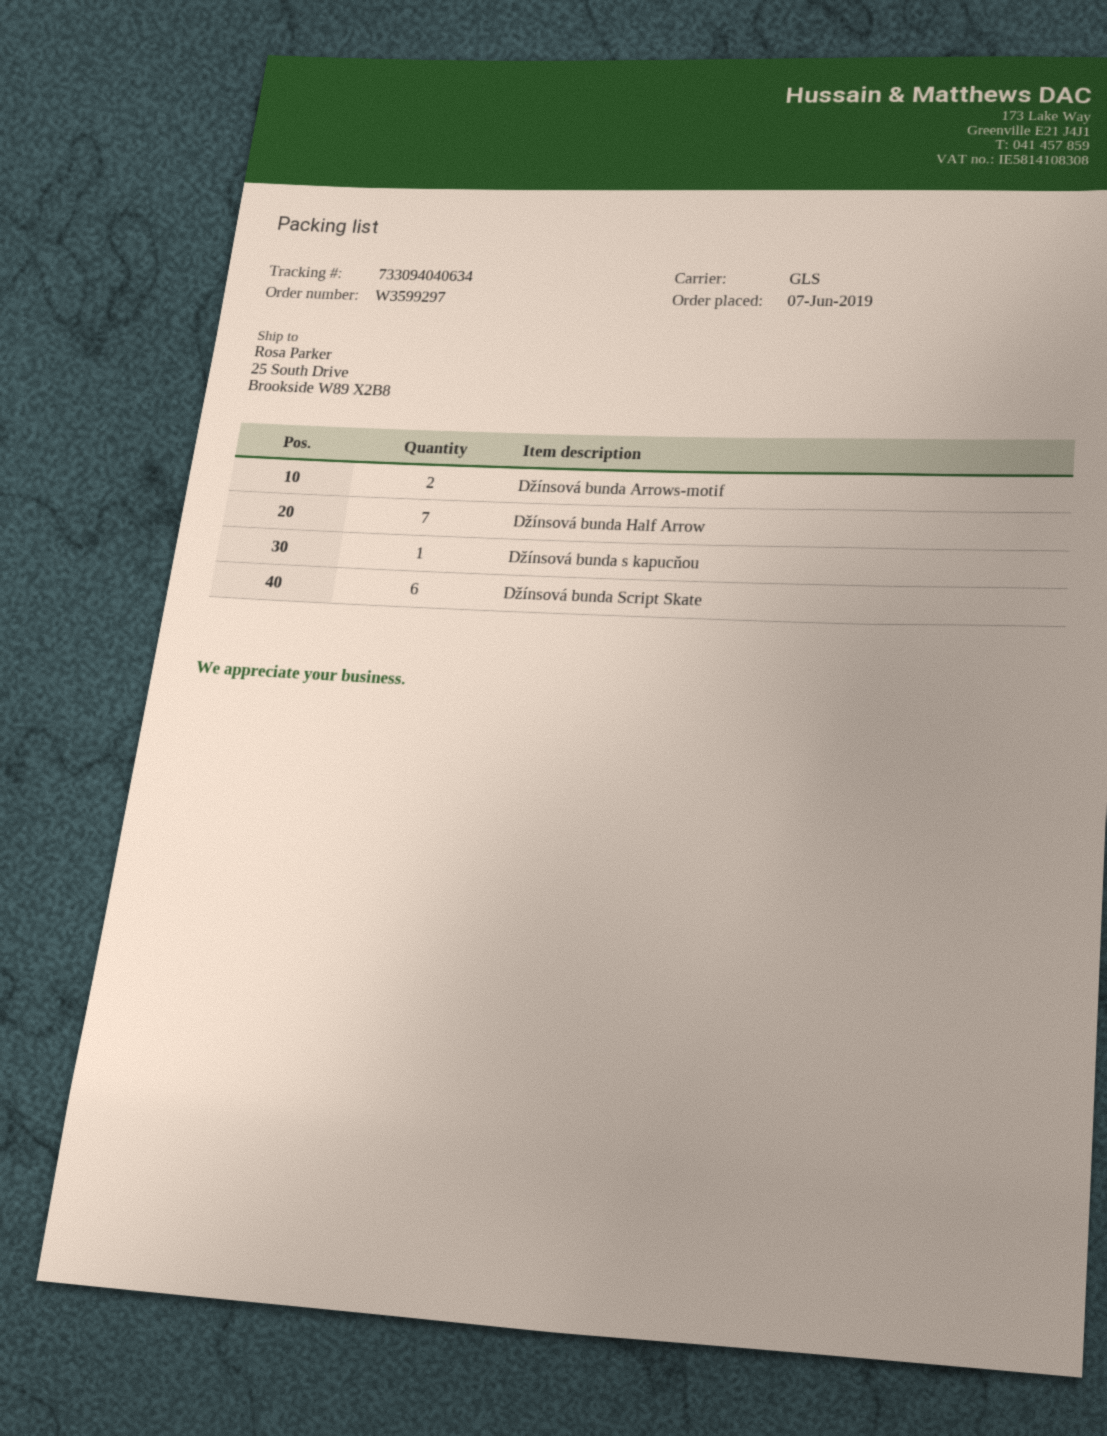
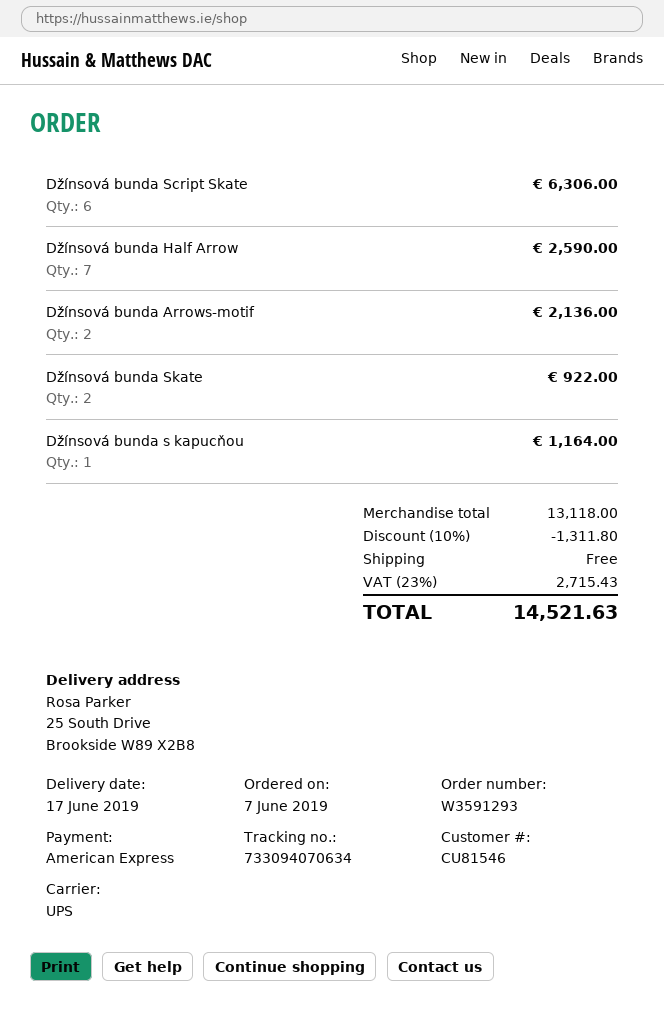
order number: W3599297 -> W3591293
shipping method: GLS -> UPS
tracking number: 733094040634 -> 733094070634
Džínsová bunda Skate: none -> 2

